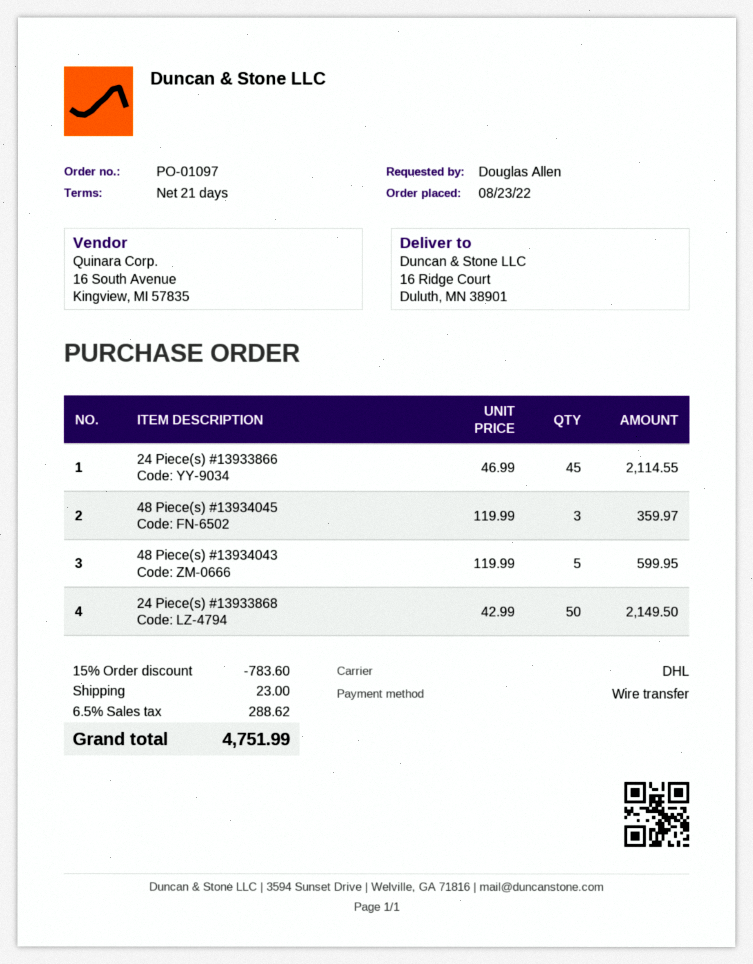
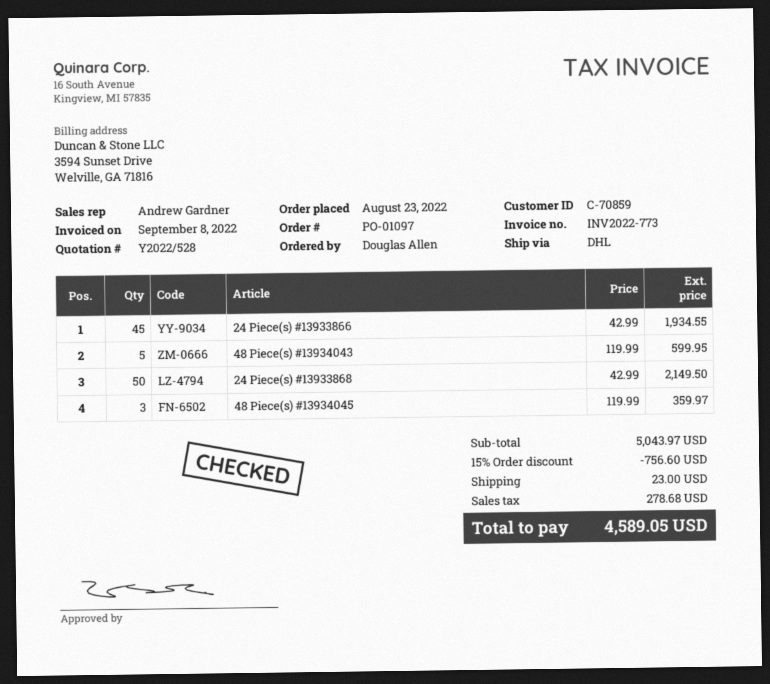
24 Piece(s) #13933866: 45 x 46.99 = 2114.55 -> 45 x 42.99 = 1934.55
discount: 15% = 783.60 -> 15% = 756.60
tax: 288.62 -> 278.68
total: 4751.99 -> 4589.05

